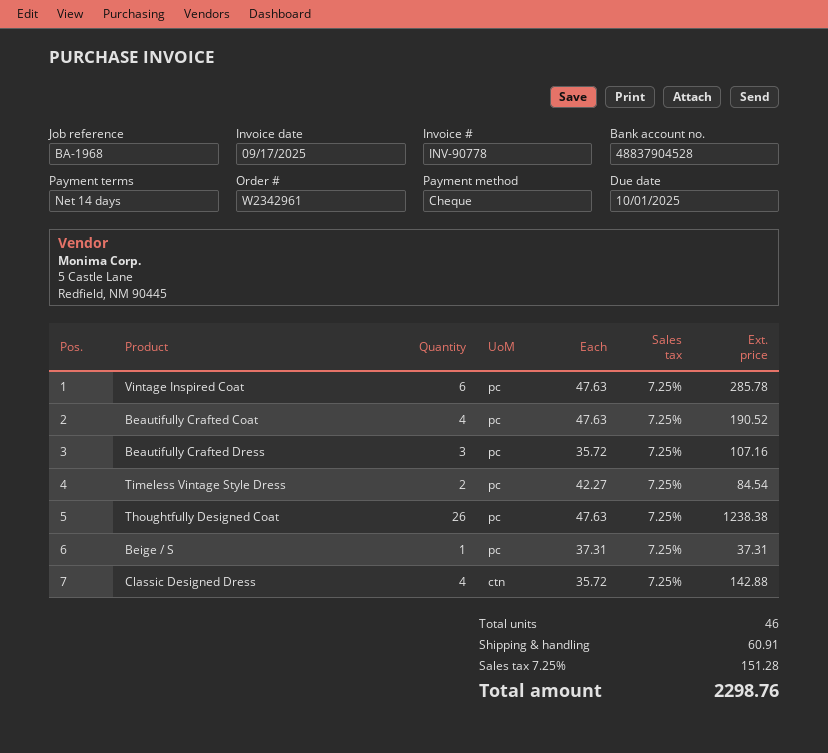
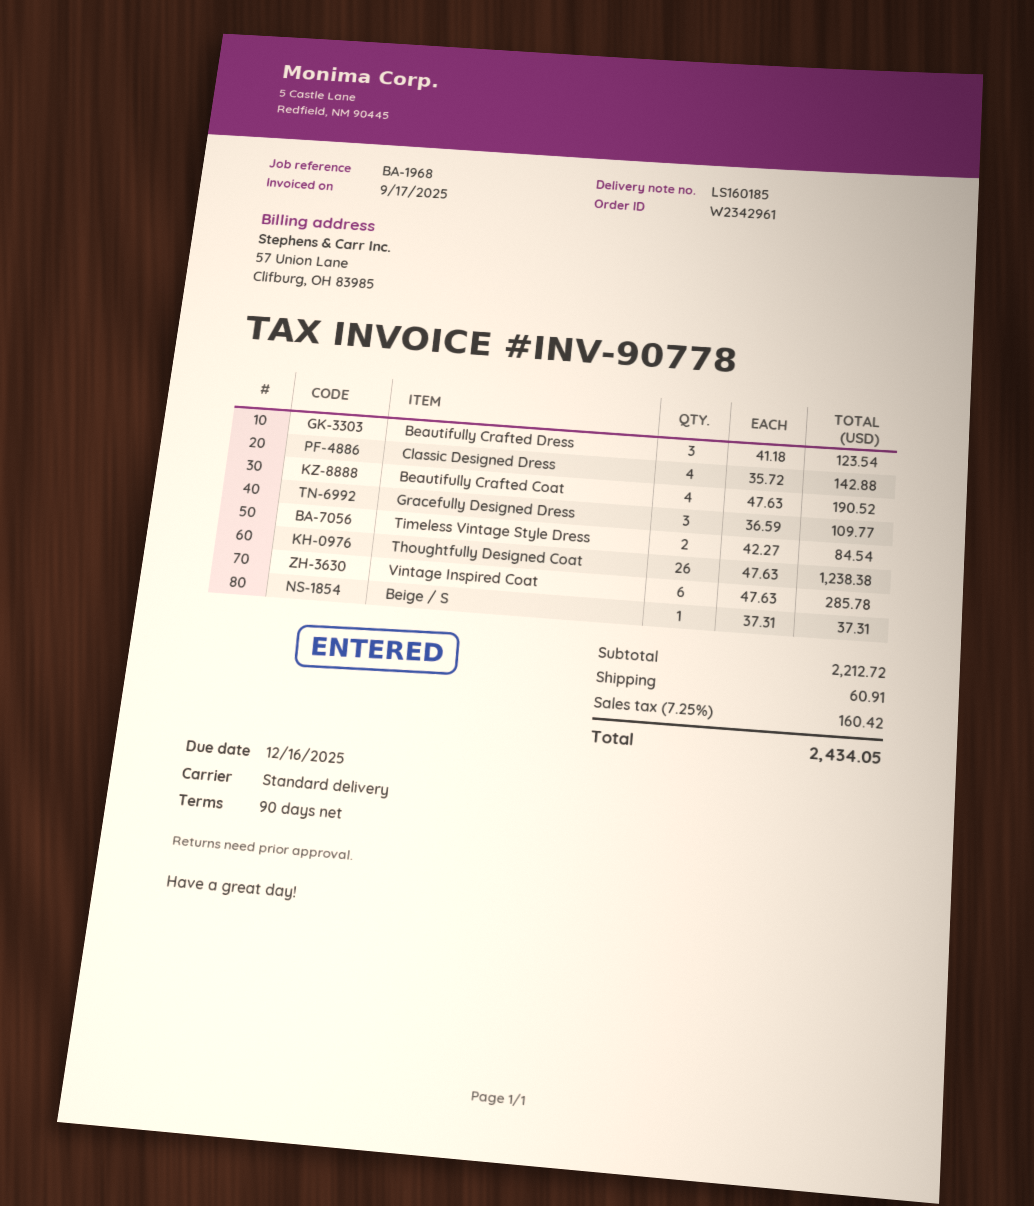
payment terms: 14 days -> 90 days
due date: 2025-10-01 -> 2025-12-16
Beautifully Crafted Dress: 3 x 35.72 = 107.16 -> 3 x 41.18 = 123.54
Gracefully Designed Dress: none -> 3 x 36.59 = 109.77
tax: 7.25% = 151.28 -> 7.25% = 160.42
total: 2298.76 -> 2434.05

